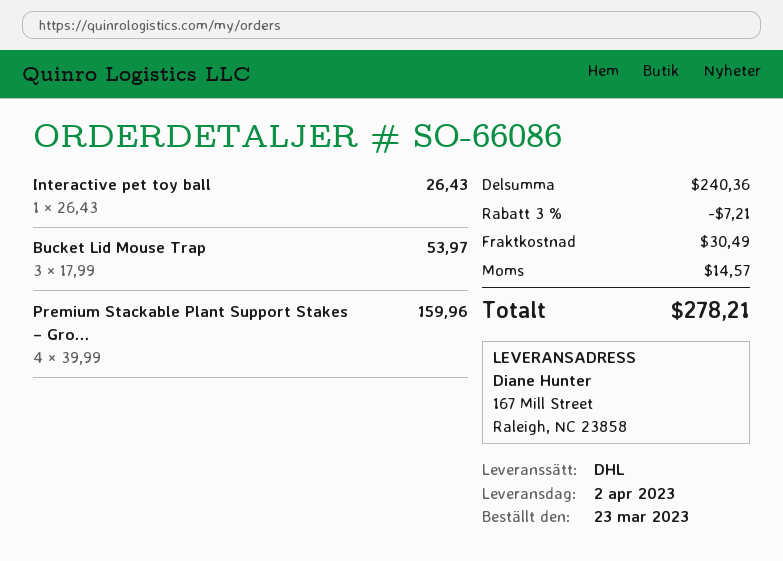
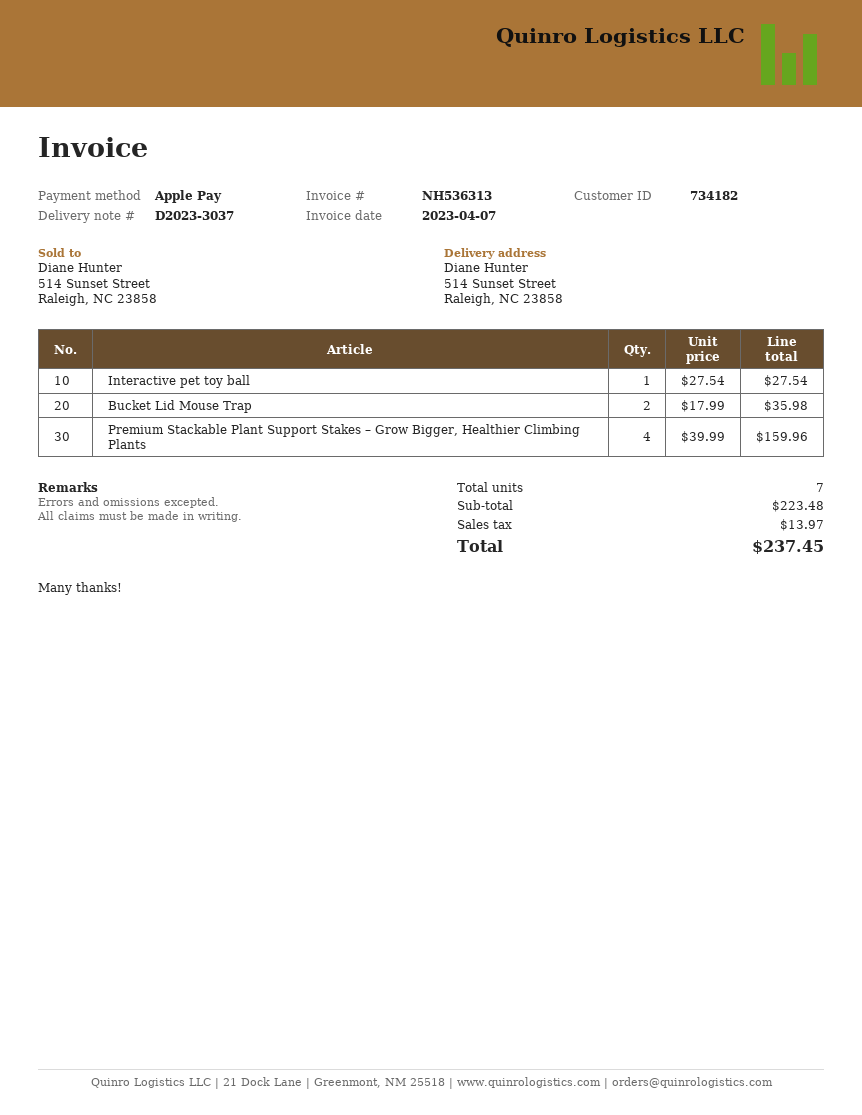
ship to: 167 Mill Street, Raleigh, NC 23858 -> 514 Sunset Street, Raleigh, NC 23858
Interactive pet toy ball: 1 x 26.43 = 26.43 -> 1 x 27.54 = 27.54
Bucket Lid Mouse Trap: 3 x 17.99 = 53.97 -> 2 x 17.99 = 35.98
subtotal: 240.36 -> 223.48
discount: 3% = 7.21 -> none
shipping: 30.49 -> none
tax: 14.57 -> 13.97
total: 278.21 -> 237.45

